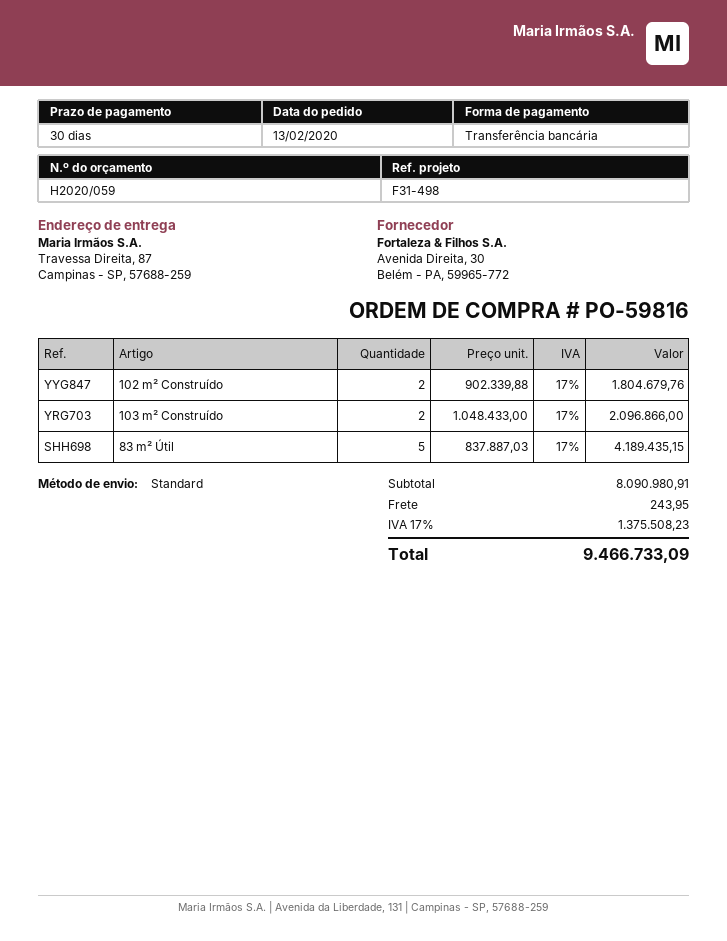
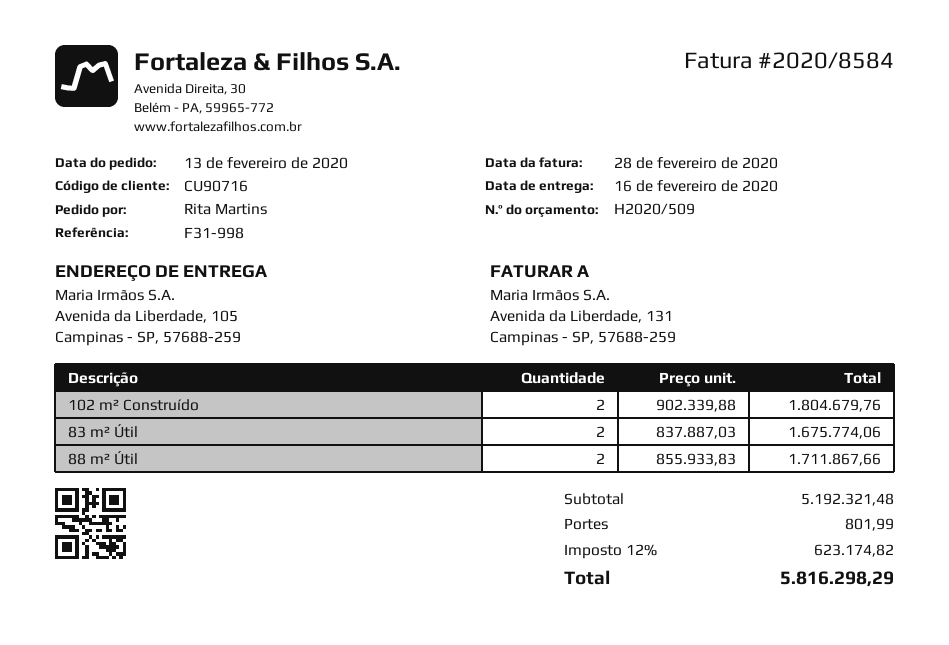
quote number: H2020/059 -> H2020/509
reference: F31-498 -> F31-998
ship to: Travessa Direita, 87, Campinas - SP, 57688-259 -> Avenida da Liberdade, 105, Campinas - SP, 57688-259
103 m² Construído: 2 x 1048433.00 = 2096866.00 -> none
83 m² Útil: 5 x 837887.03 = 4189435.15 -> 2 x 837887.03 = 1675774.06
88 m² Útil: none -> 2 x 855933.83 = 1711867.66
subtotal: 8090980.91 -> 5192321.48
shipping: 243.95 -> 801.99
tax: 17% = 1375508.23 -> 12% = 623174.82
total: 9466733.09 -> 5816298.29

